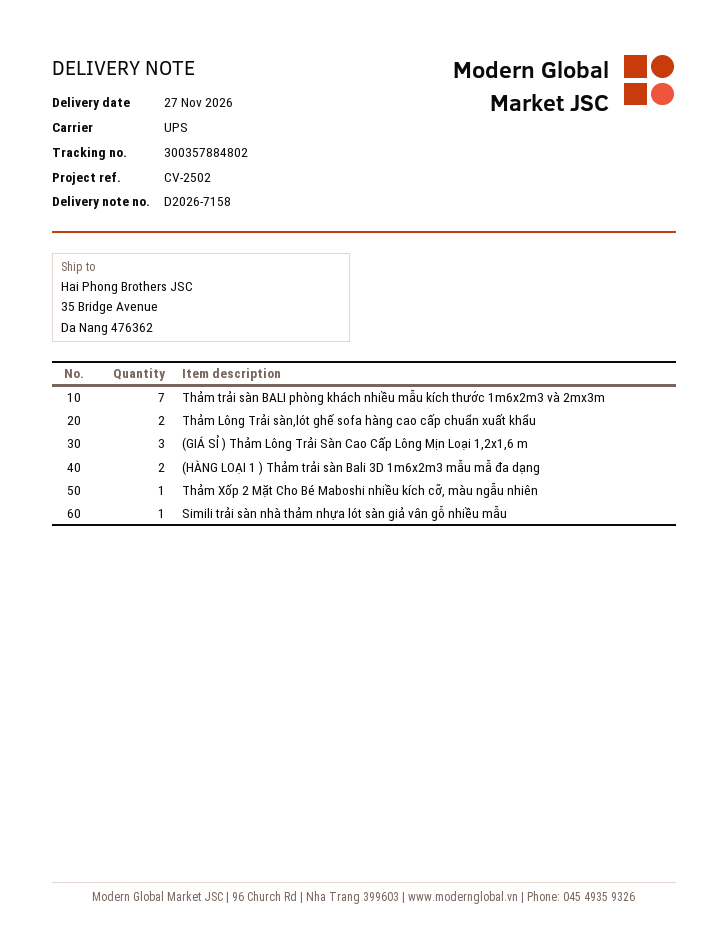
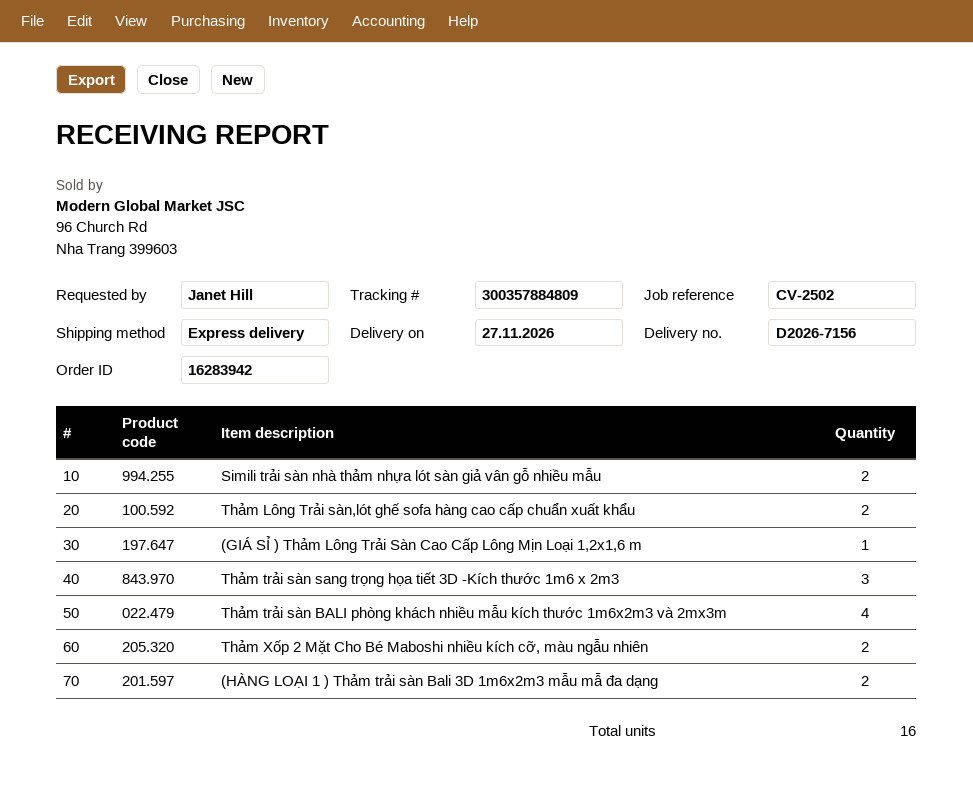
delivery note number: D2026-7158 -> D2026-7156
shipping method: UPS -> express
tracking number: 300357884802 -> 300357884809
Thảm trải sàn BALI phòng khách nhiều mẫu kích thước 1m6x2m3 và 2mx3m: 7 -> 4
(GIÁ SỈ ) Thảm Lông Trải Sàn Cao Cấp Lông Mịn Loại 1,2x1,6 m: 3 -> 1
Thảm Xốp 2 Mặt Cho Bé Maboshi nhiều kích cỡ, màu ngẫu nhiên: 1 -> 2
Simili trải sàn nhà thảm nhựa lót sàn giả vân gỗ nhiều mẫu: 1 -> 2
Thảm trải sàn sang trọng họa tiết 3D -Kích thước 1m6 x 2m3: none -> 3

